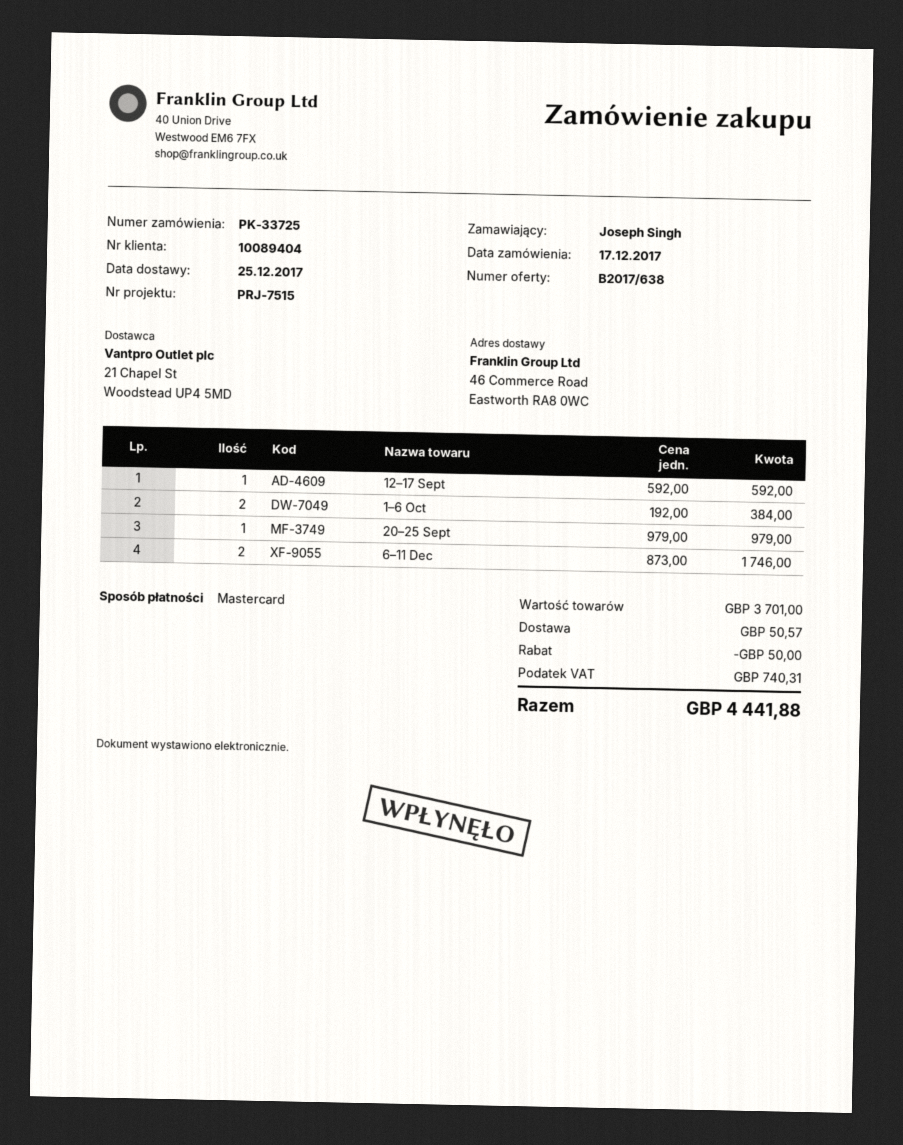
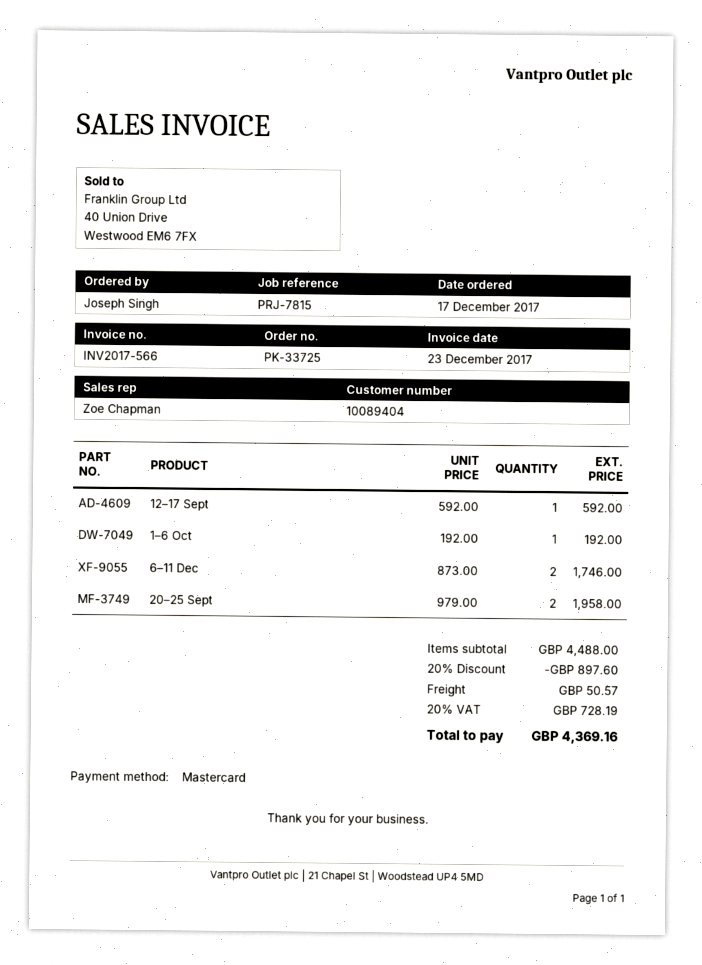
reference: PRJ-7515 -> PRJ-7815
1–6 Oct: 2 x 192.00 = 384.00 -> 1 x 192.00 = 192.00
20–25 Sept: 1 x 979.00 = 979.00 -> 2 x 979.00 = 1958.00
subtotal: 3701.00 -> 4488.00
discount: 50.00 -> 897.60
tax: 740.31 -> 728.19
total: 4441.88 -> 4369.16

